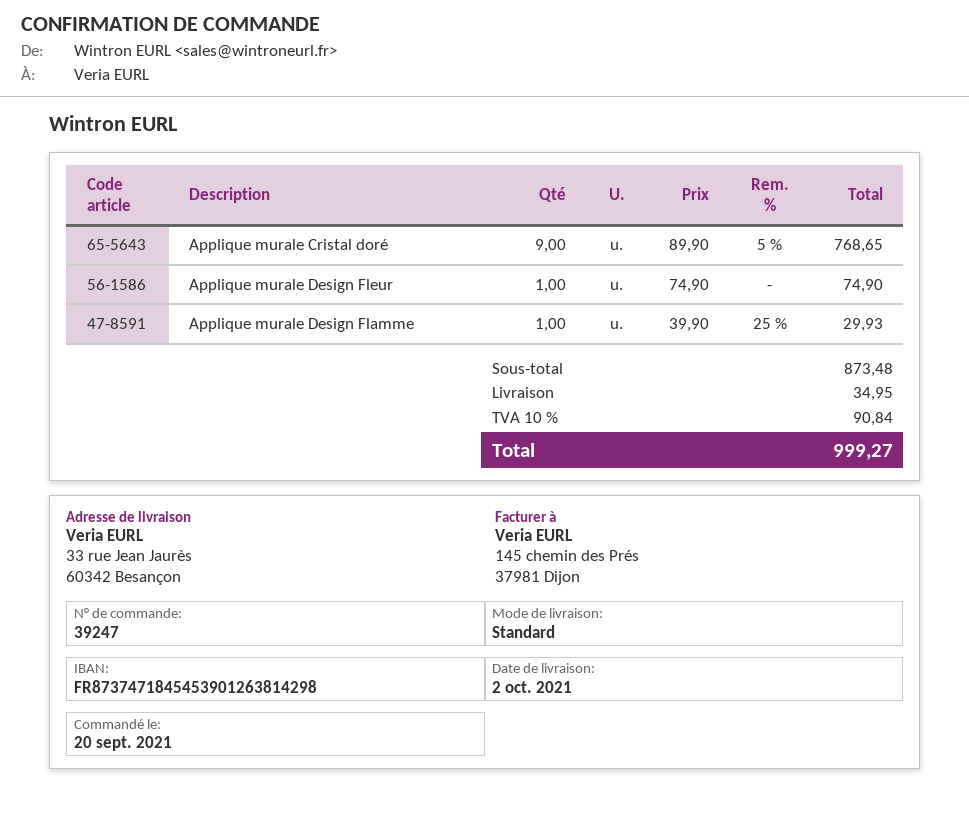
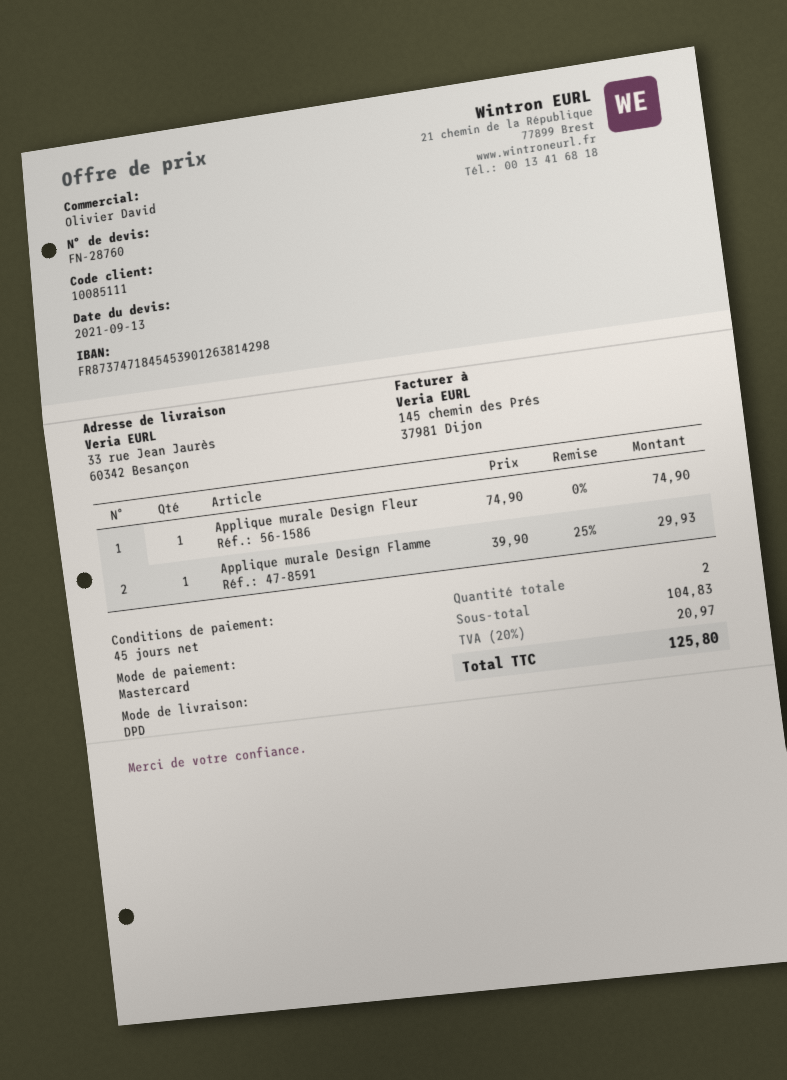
shipping method: standard -> DPD
Applique murale Cristal doré: 9 x 89.90 - 5% = 768.65 -> none
subtotal: 873.48 -> 104.83
shipping: 34.95 -> none
tax: 10% = 90.84 -> 20% = 20.97
total: 999.27 -> 125.80

